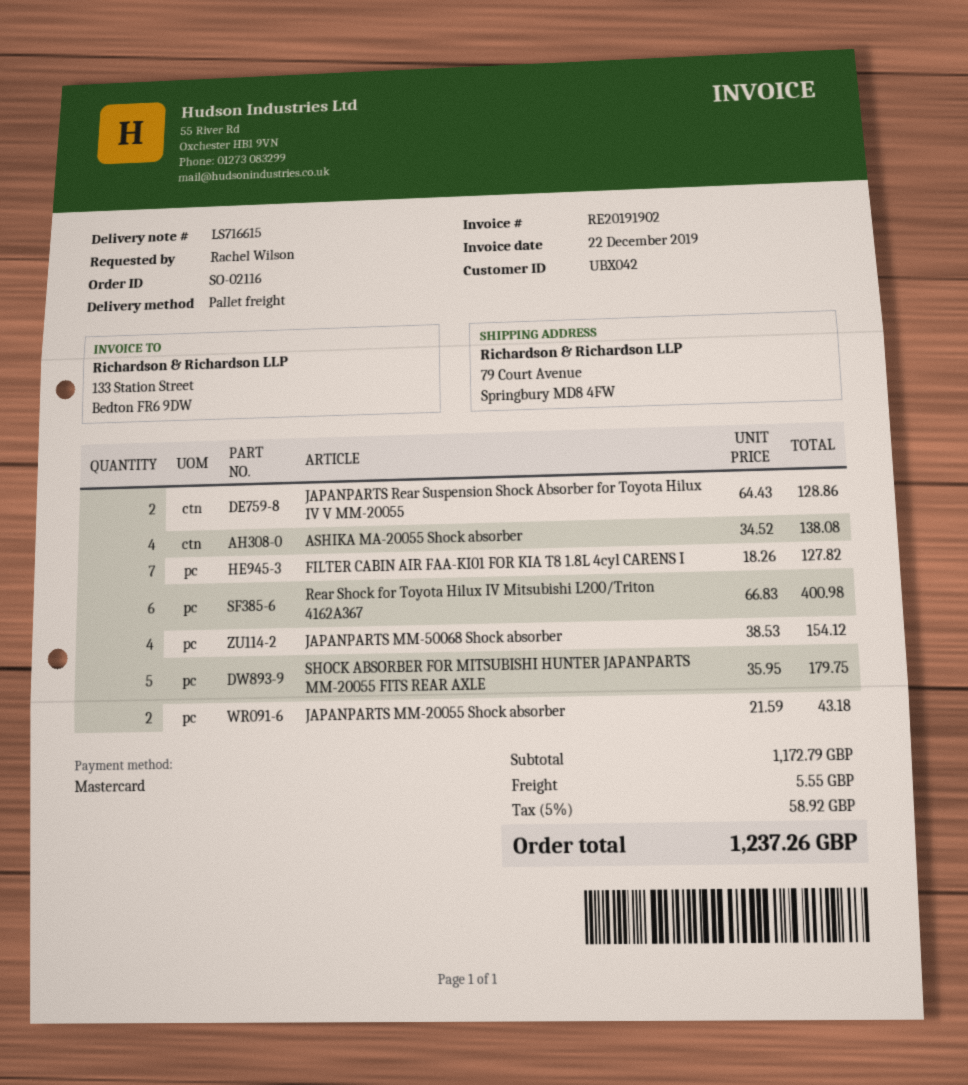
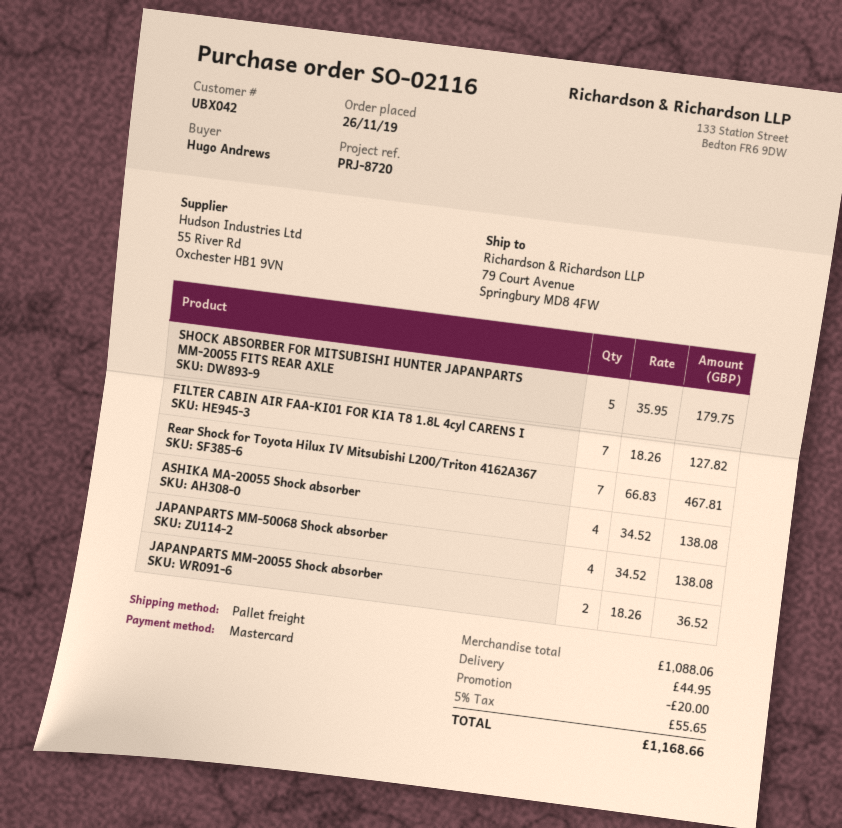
ordered by: Rachel Wilson -> Hugo Andrews
JAPANPARTS Rear Suspension Shock Absorber for Toyota Hilux IV V MM-20055: 2 x 64.43 = 128.86 -> none
Rear Shock for Toyota Hilux IV Mitsubishi L200/Triton 4162A367: 6 x 66.83 = 400.98 -> 7 x 66.83 = 467.81
JAPANPARTS MM-50068 Shock absorber: 4 x 38.53 = 154.12 -> 4 x 34.52 = 138.08
JAPANPARTS MM-20055 Shock absorber: 2 x 21.59 = 43.18 -> 2 x 18.26 = 36.52
subtotal: 1172.79 -> 1088.06
discount: none -> 20.00
shipping: 5.55 -> 44.95
tax: 5% = 58.92 -> 5% = 55.65
total: 1237.26 -> 1168.66

